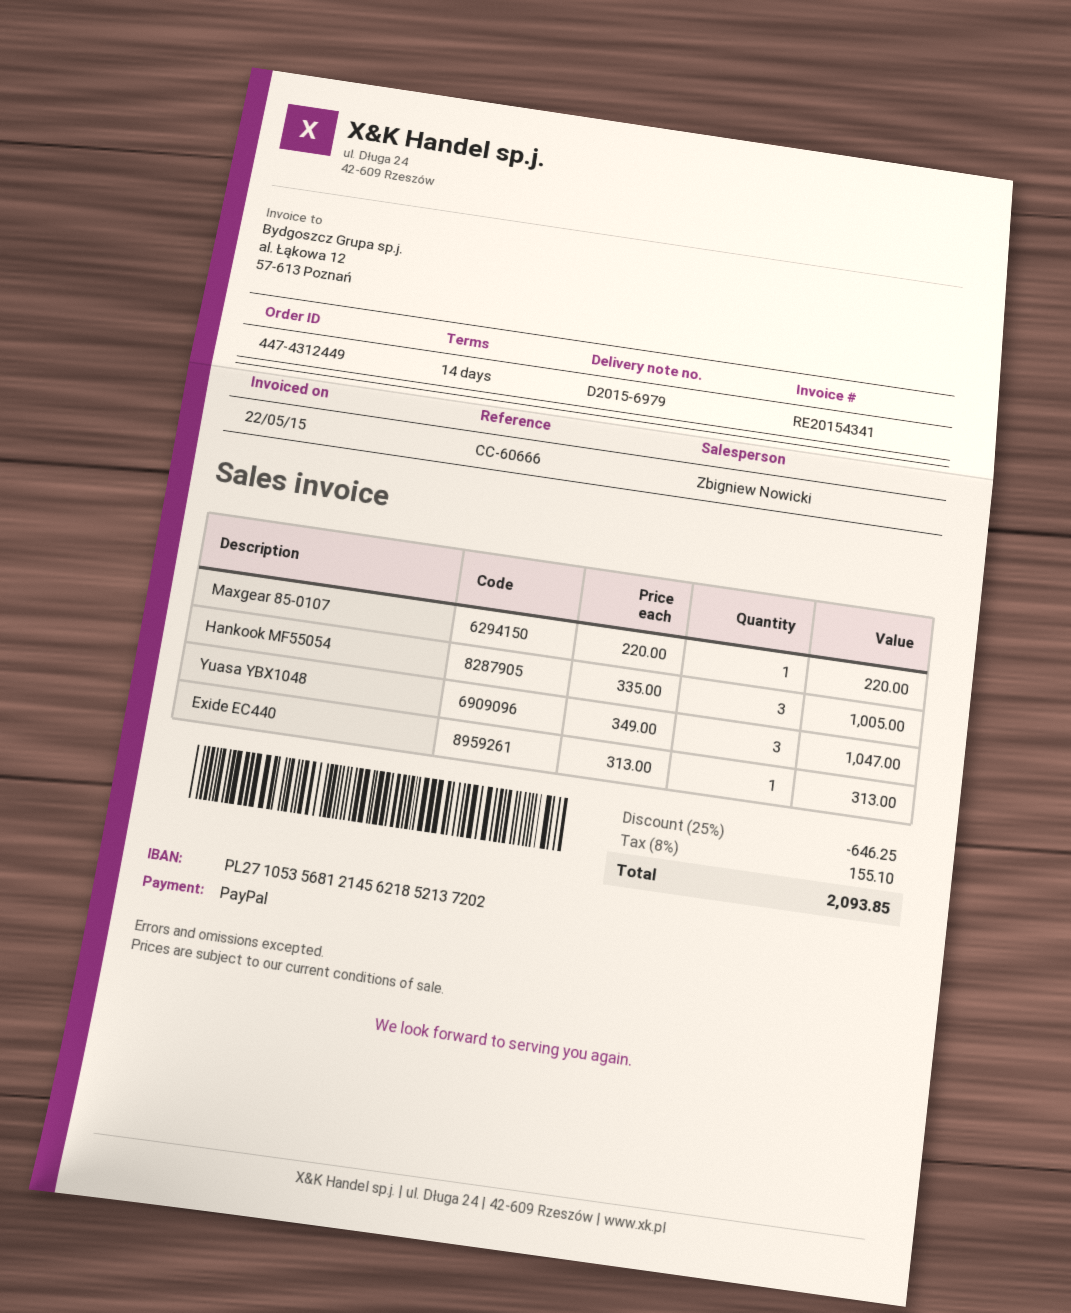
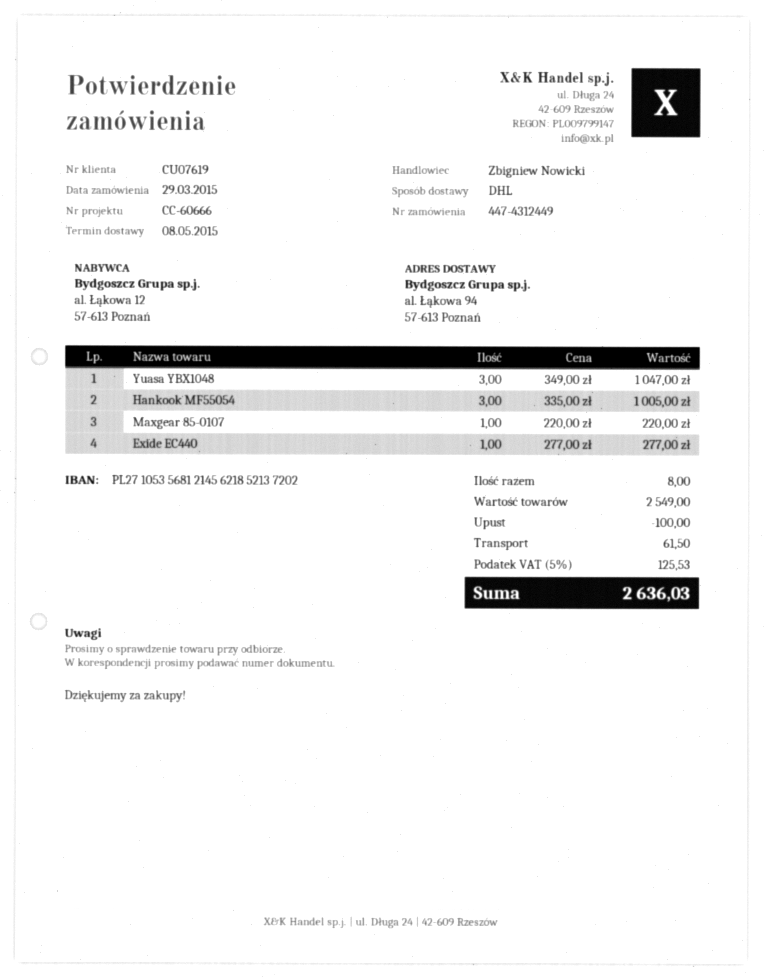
Exide EC440: 1 x 313.00 = 313.00 -> 1 x 277.00 = 277.00
discount: 646.25 -> 100.00
shipping: none -> 61.50
tax: 8% = 155.10 -> 5% = 125.53
total: 2093.85 -> 2636.03

